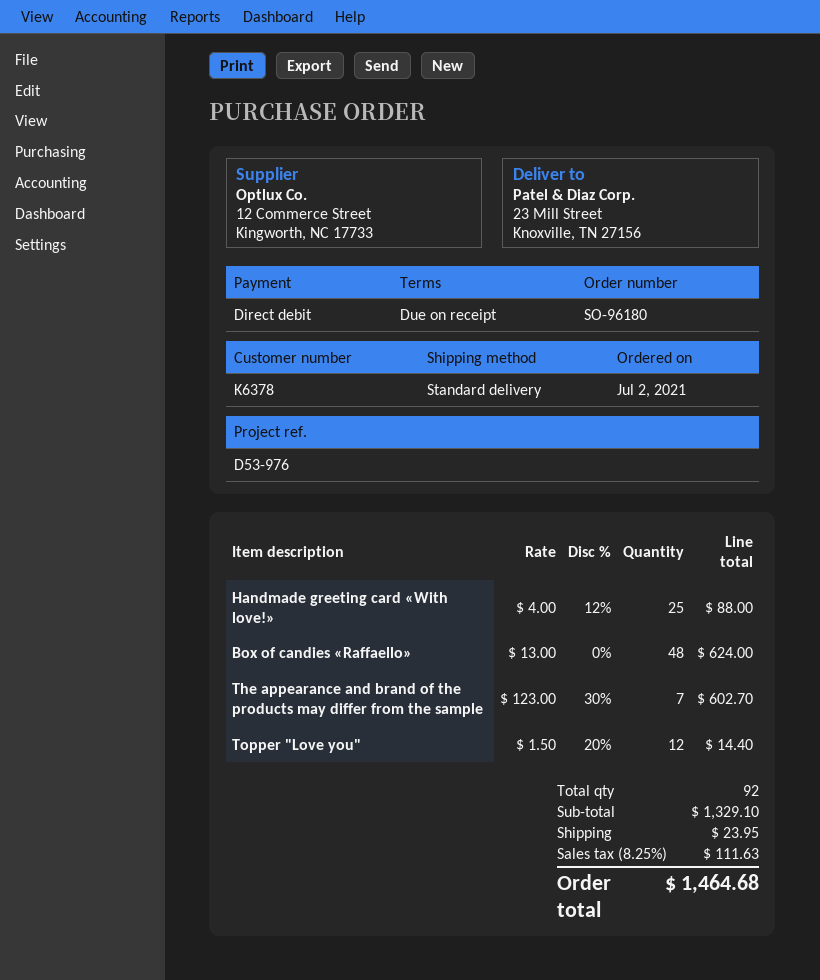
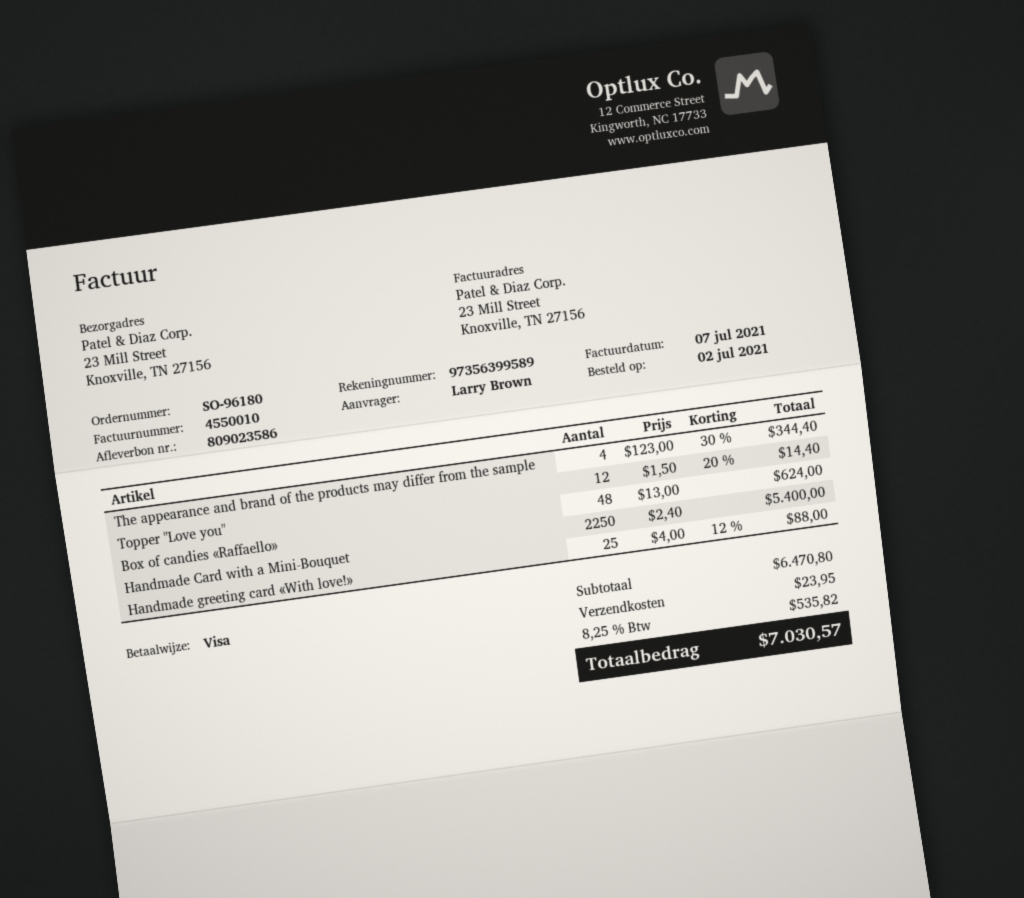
payment method: direct debit -> Visa
The appearance and brand of the products may differ from the sample: 7 x 123.00 - 30% = 602.70 -> 4 x 123.00 - 30% = 344.40
Handmade Card with a Mini-Bouquet: none -> 2250 x 2.40 = 5400.00
subtotal: 1329.10 -> 6470.80
tax: 8.25% = 111.63 -> 8.25% = 535.82
total: 1464.68 -> 7030.57

